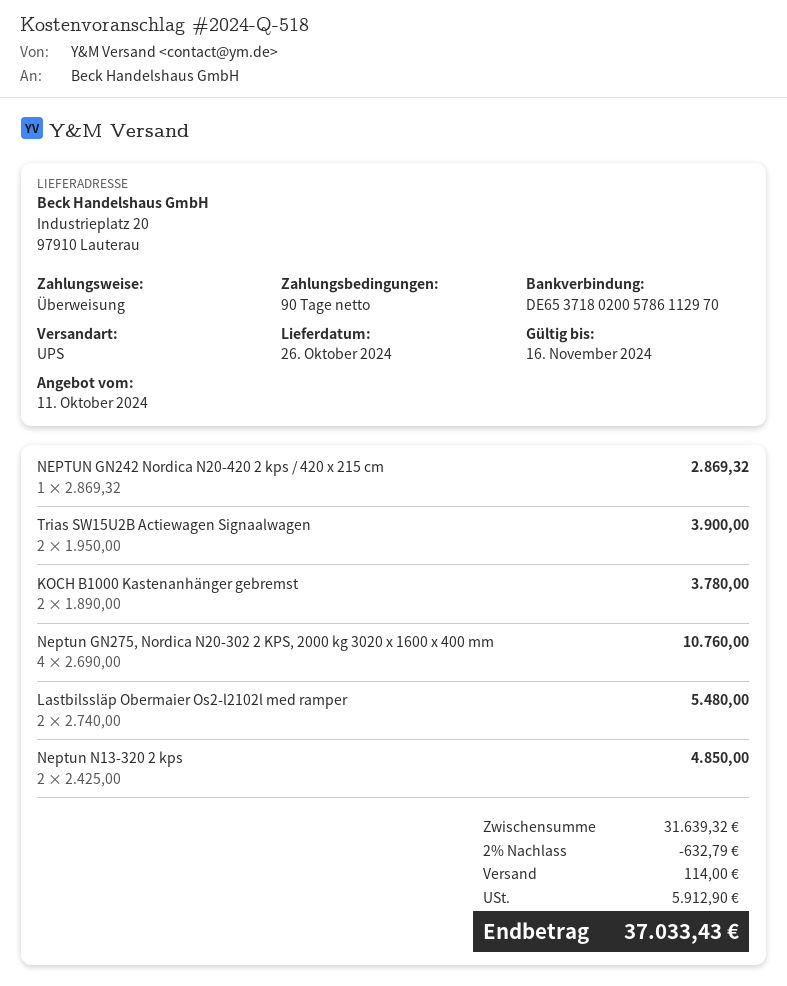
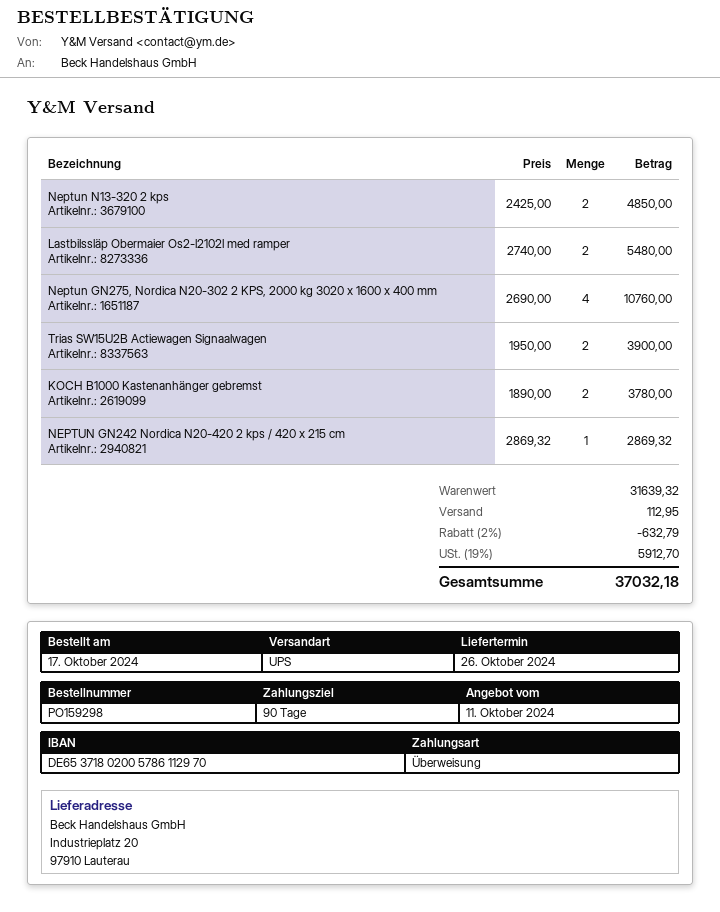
shipping: 114.00 -> 112.95
tax: 5912.90 -> 5912.70
total: 37033.43 -> 37032.18

